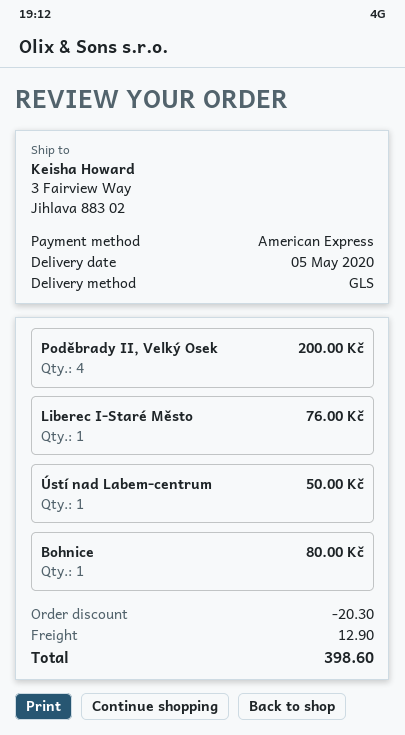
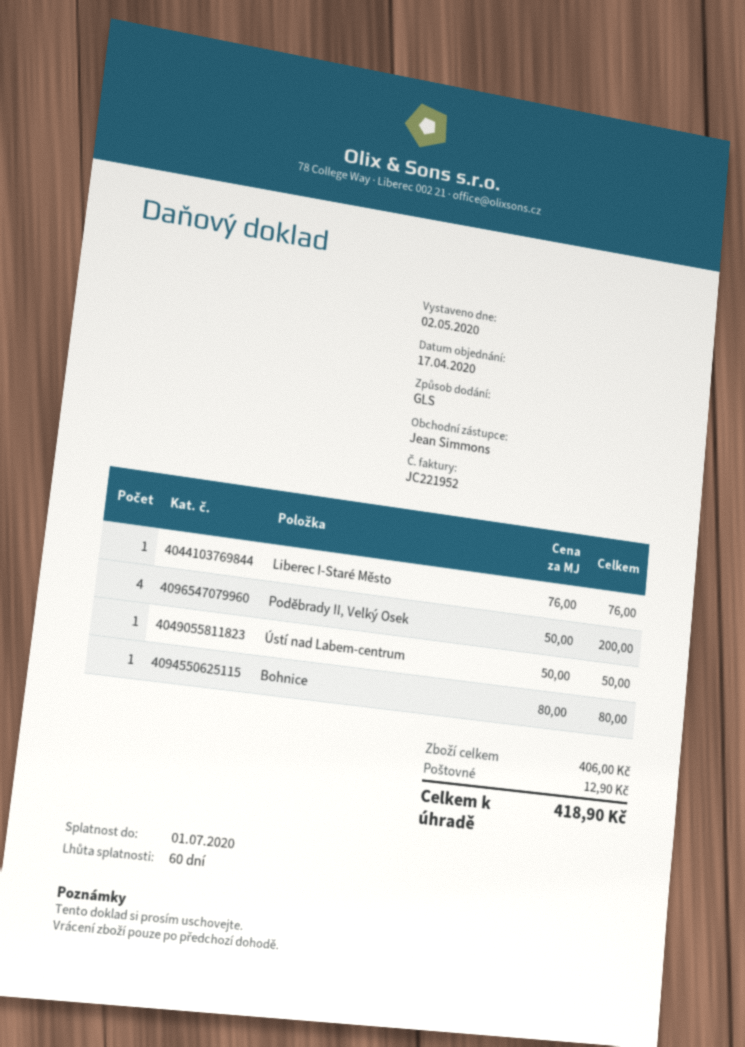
discount: 20.30 -> none
total: 398.60 -> 418.90

